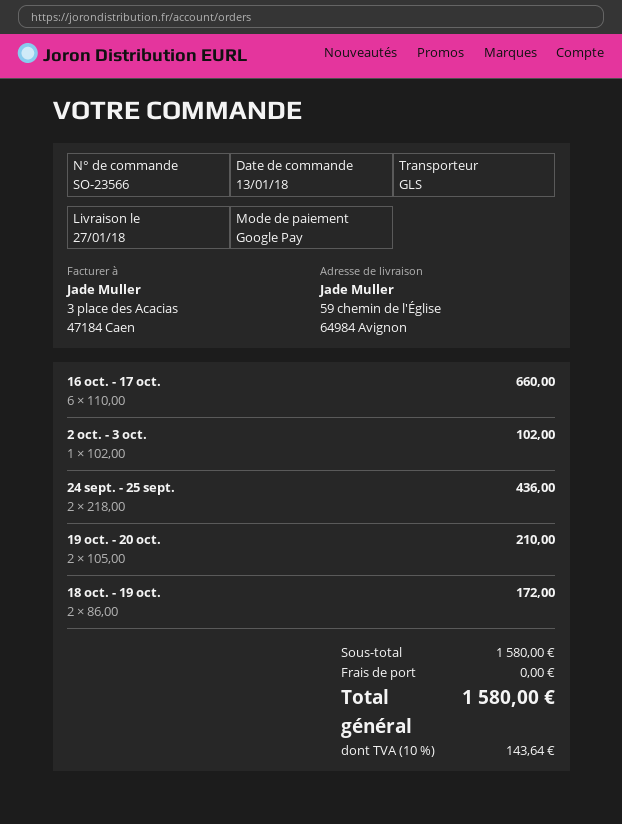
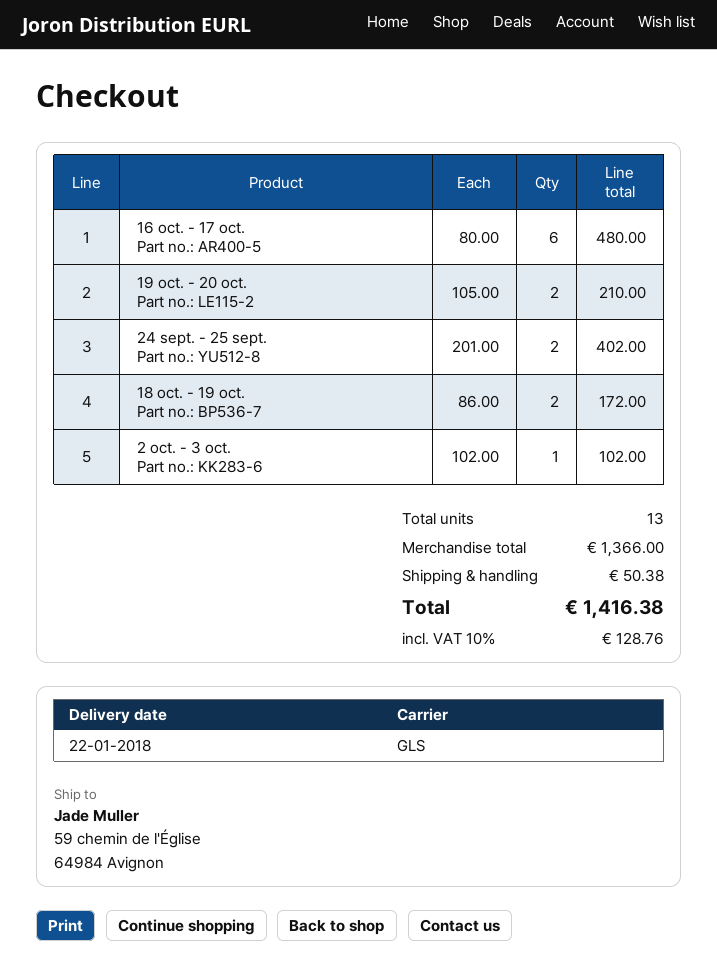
delivery date: 2018-01-27 -> 2018-01-22
16 oct. - 17 oct.: 6 x 110.00 = 660.00 -> 6 x 80.00 = 480.00
24 sept. - 25 sept.: 2 x 218.00 = 436.00 -> 2 x 201.00 = 402.00
subtotal: 1580.00 -> 1366.00
shipping: 0.00 -> 50.38
tax: 10% = 143.64 -> 10% = 128.76
total: 1580.00 -> 1416.38

